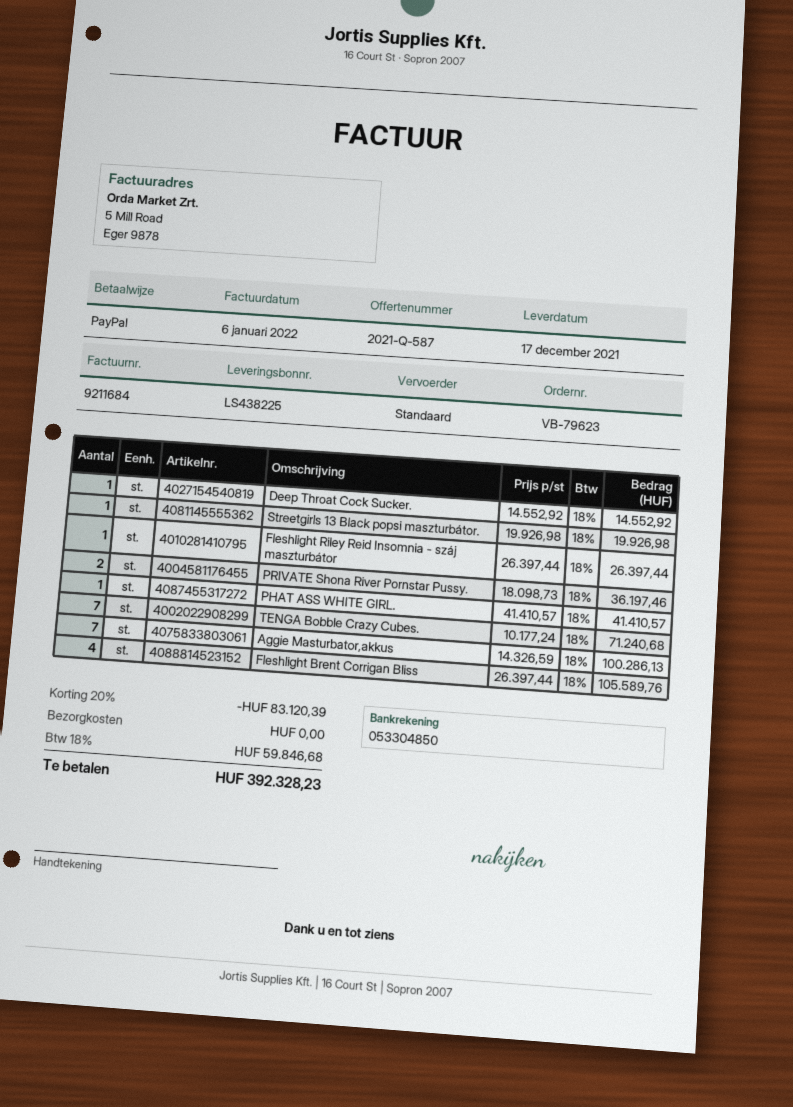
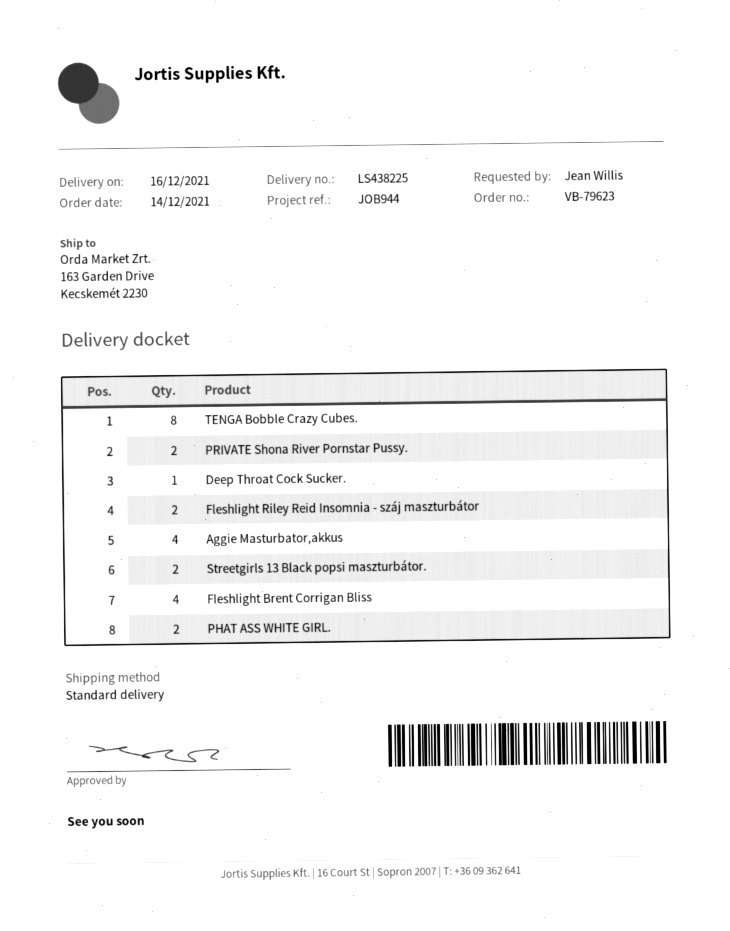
delivery date: 2021-12-17 -> 2021-12-16
Streetgirls 13 Black popsi maszturbátor.: 1 -> 2
Fleshlight Riley Reid Insomnia - száj maszturbátor: 1 -> 2
PHAT ASS WHITE GIRL.: 1 -> 2
TENGA Bobble Crazy Cubes.: 7 -> 8
Aggie Masturbator,akkus: 7 -> 4

